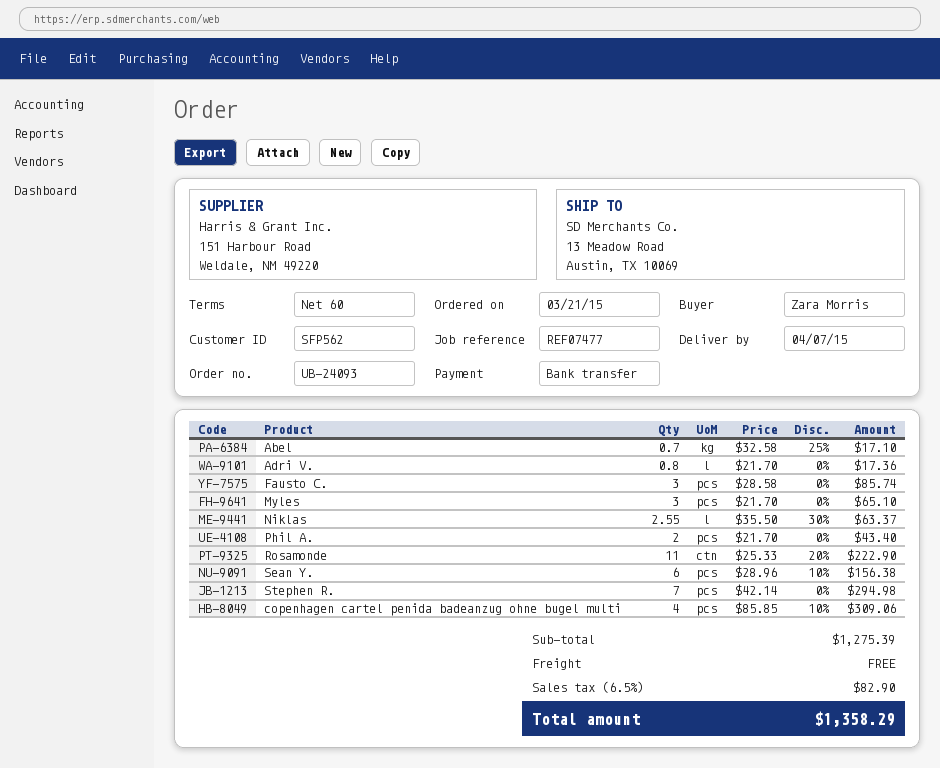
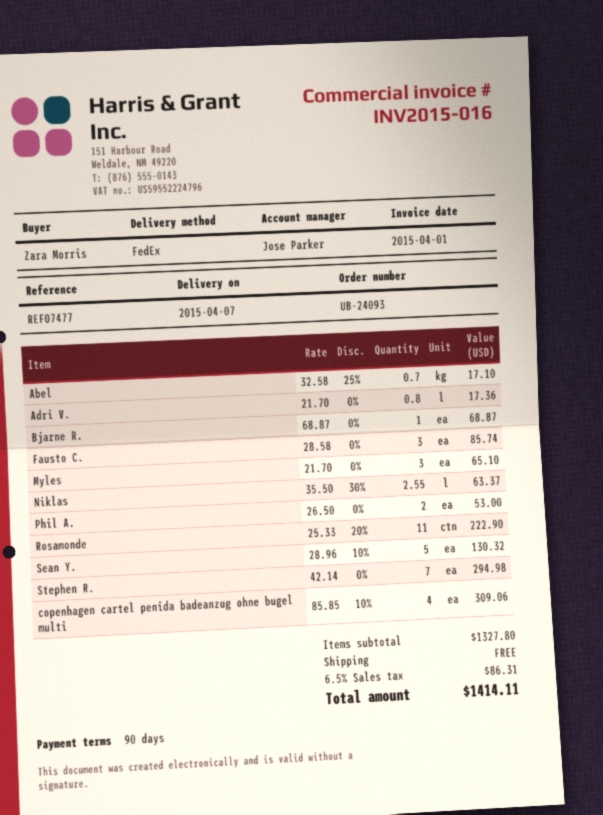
payment terms: 60 days -> 90 days
Phil A.: 2 x 21.70 = 43.40 -> 2 x 26.50 = 53.00
Sean Y.: 6 x 28.96 - 10% = 156.38 -> 5 x 28.96 - 10% = 130.32
Bjarne R.: none -> 1 x 68.87 = 68.87
subtotal: 1275.39 -> 1327.80
tax: 6.5% = 82.90 -> 6.5% = 86.31
total: 1358.29 -> 1414.11

